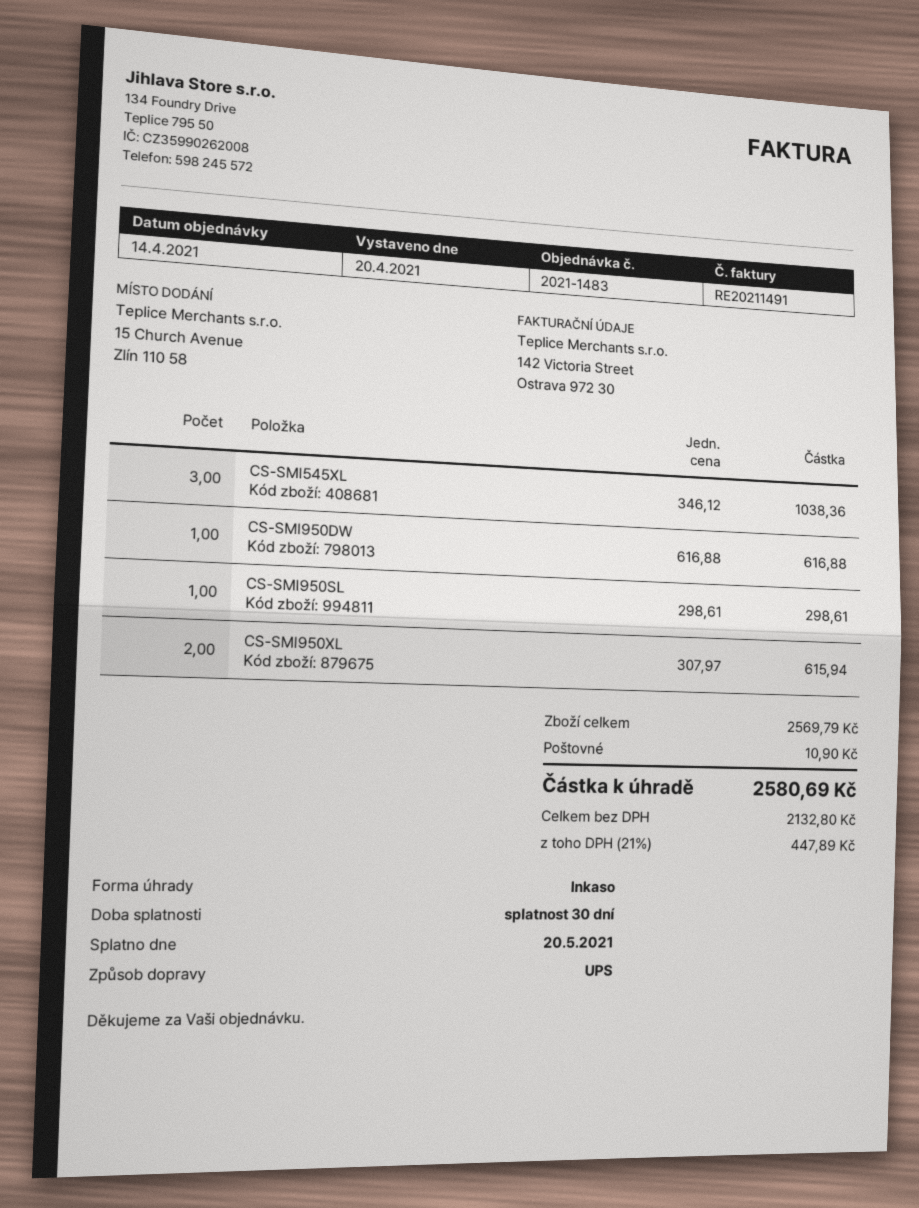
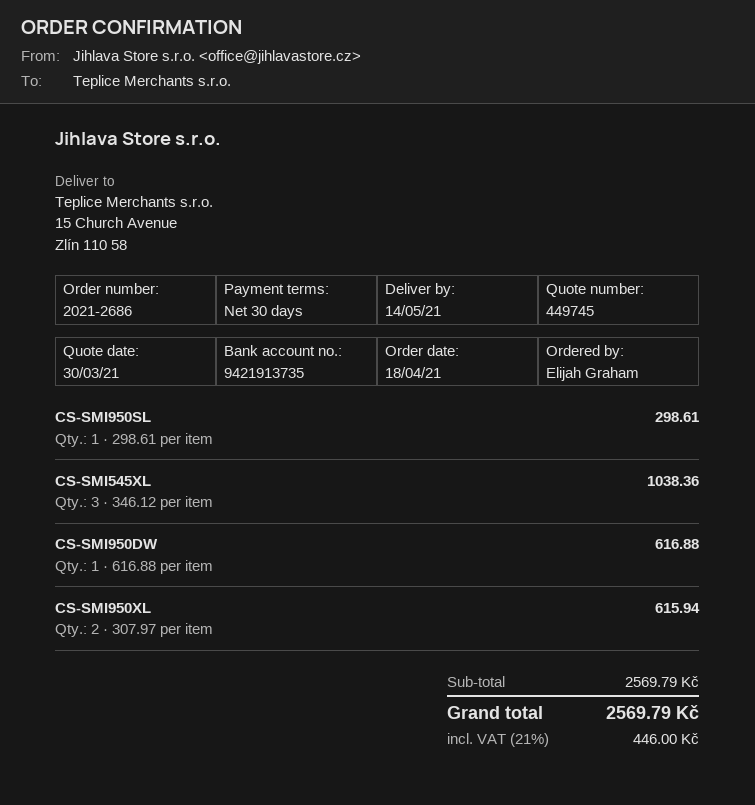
order number: 2021-1483 -> 2021-2686
order date: 2021-04-14 -> 2021-04-18
shipping: 10.90 -> none
tax: 21% = 447.89 -> 21% = 446.00
total: 2580.69 -> 2569.79

